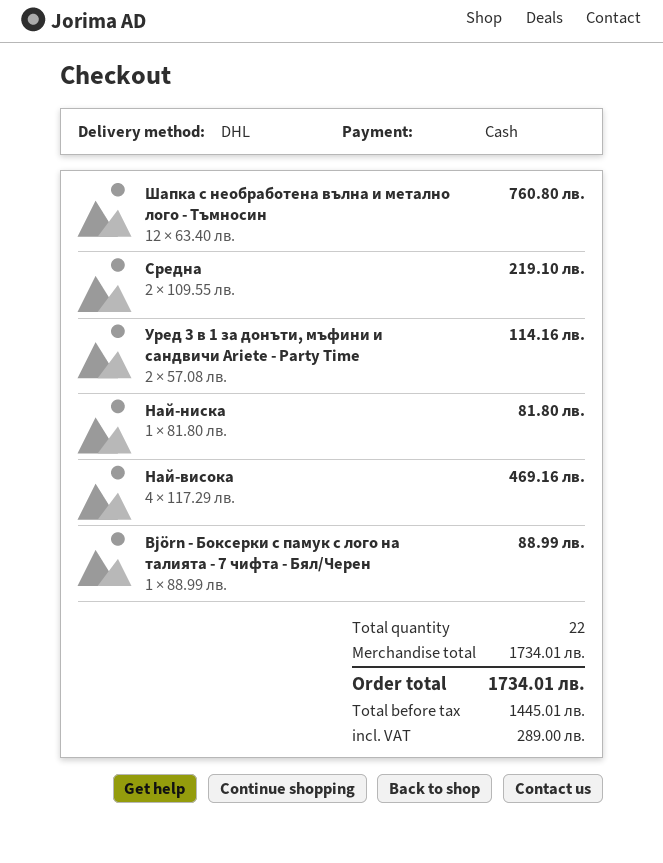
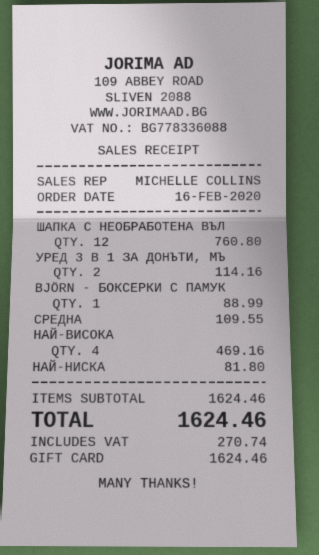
payment method: cash -> gift card
Средна: 2 for 219.10 -> 1 for 109.55
subtotal: 1734.01 -> 1624.46
tax: 289.00 -> 270.74
total: 1734.01 -> 1624.46

